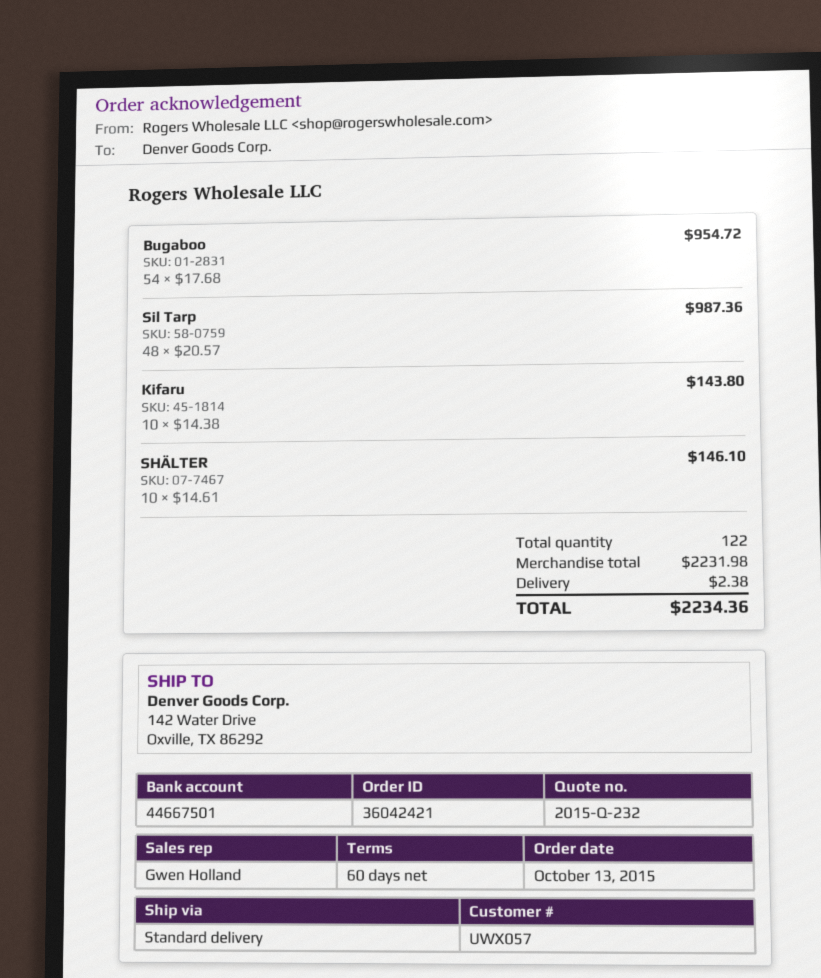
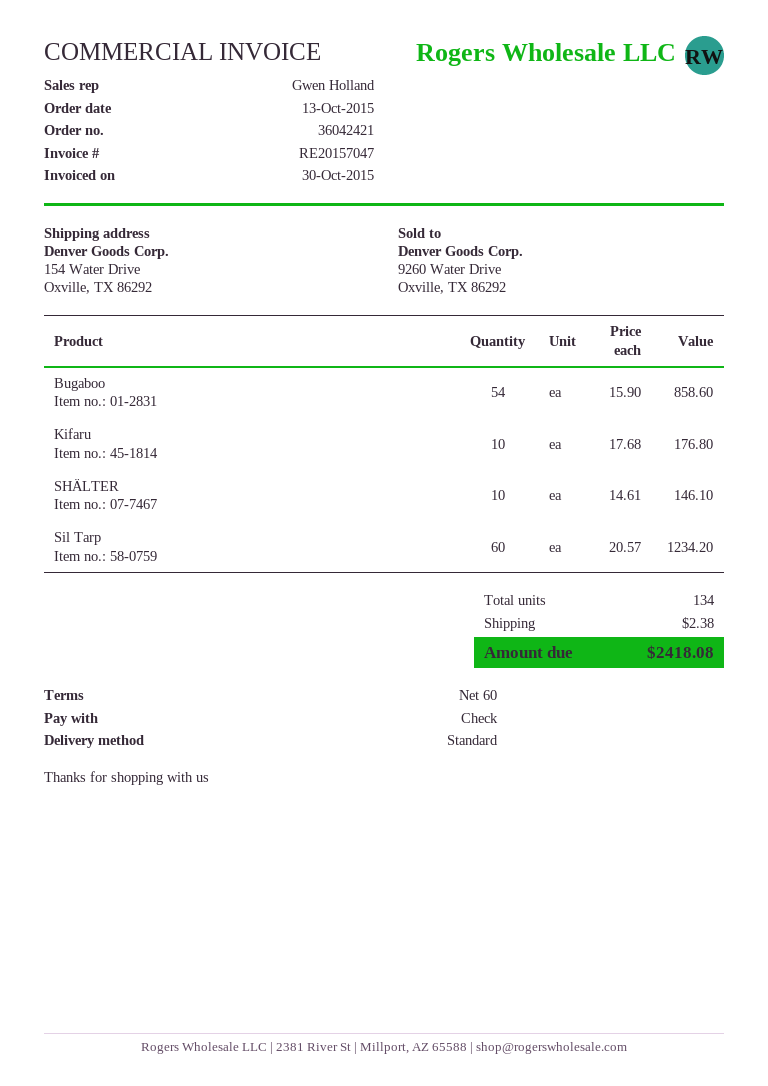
ship to: 142 Water Drive, Oxville, TX 86292 -> 154 Water Drive, Oxville, TX 86292
Bugaboo: 54 x 17.68 = 954.72 -> 54 x 15.90 = 858.60
Sil Tarp: 48 x 20.57 = 987.36 -> 60 x 20.57 = 1234.20
Kifaru: 10 x 14.38 = 143.80 -> 10 x 17.68 = 176.80
total quantity: 122 -> 134
total: 2234.36 -> 2418.08

